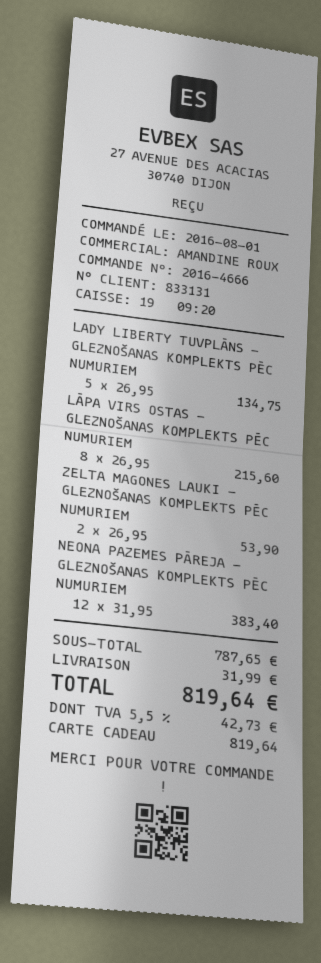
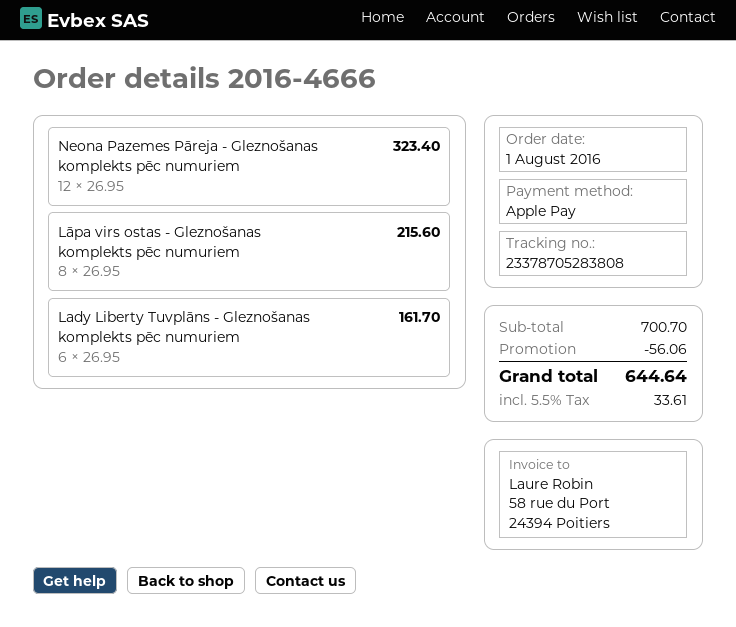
payment method: gift card -> Apple Pay
LADY LIBERTY TUVPLĀNS - GLEZNOŠANAS KOMPLEKTS PĒC NUMURIEM: 5 x 26.95 = 134.75 -> 6 x 26.95 = 161.70
ZELTA MAGONES LAUKI - GLEZNOŠANAS KOMPLEKTS PĒC NUMURIEM: 2 x 26.95 = 53.90 -> none
NEONA PAZEMES PĀREJA - GLEZNOŠANAS KOMPLEKTS PĒC NUMURIEM: 12 x 31.95 = 383.40 -> 12 x 26.95 = 323.40
subtotal: 787.65 -> 700.70
discount: none -> 56.06
shipping: 31.99 -> none
tax: 5.5% = 42.73 -> 5.5% = 33.61
total: 819.64 -> 644.64

